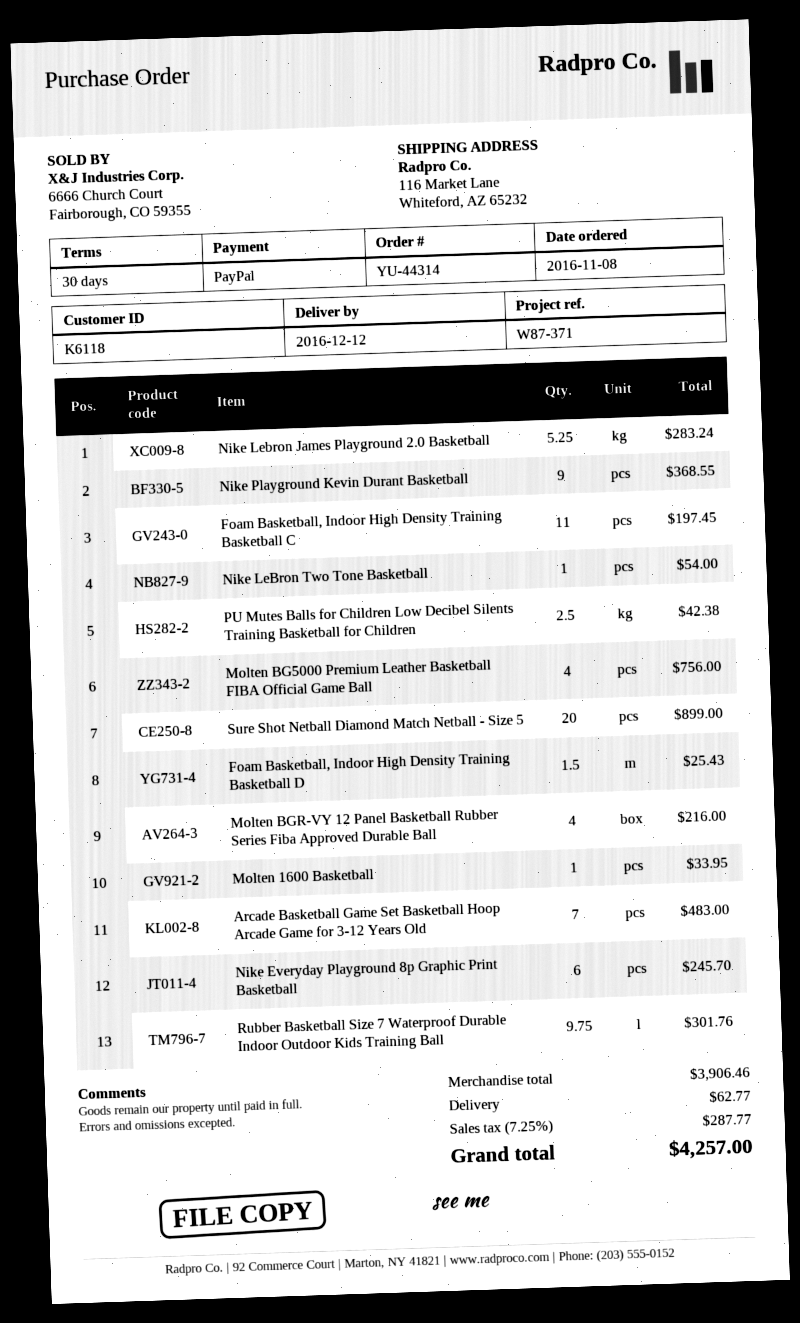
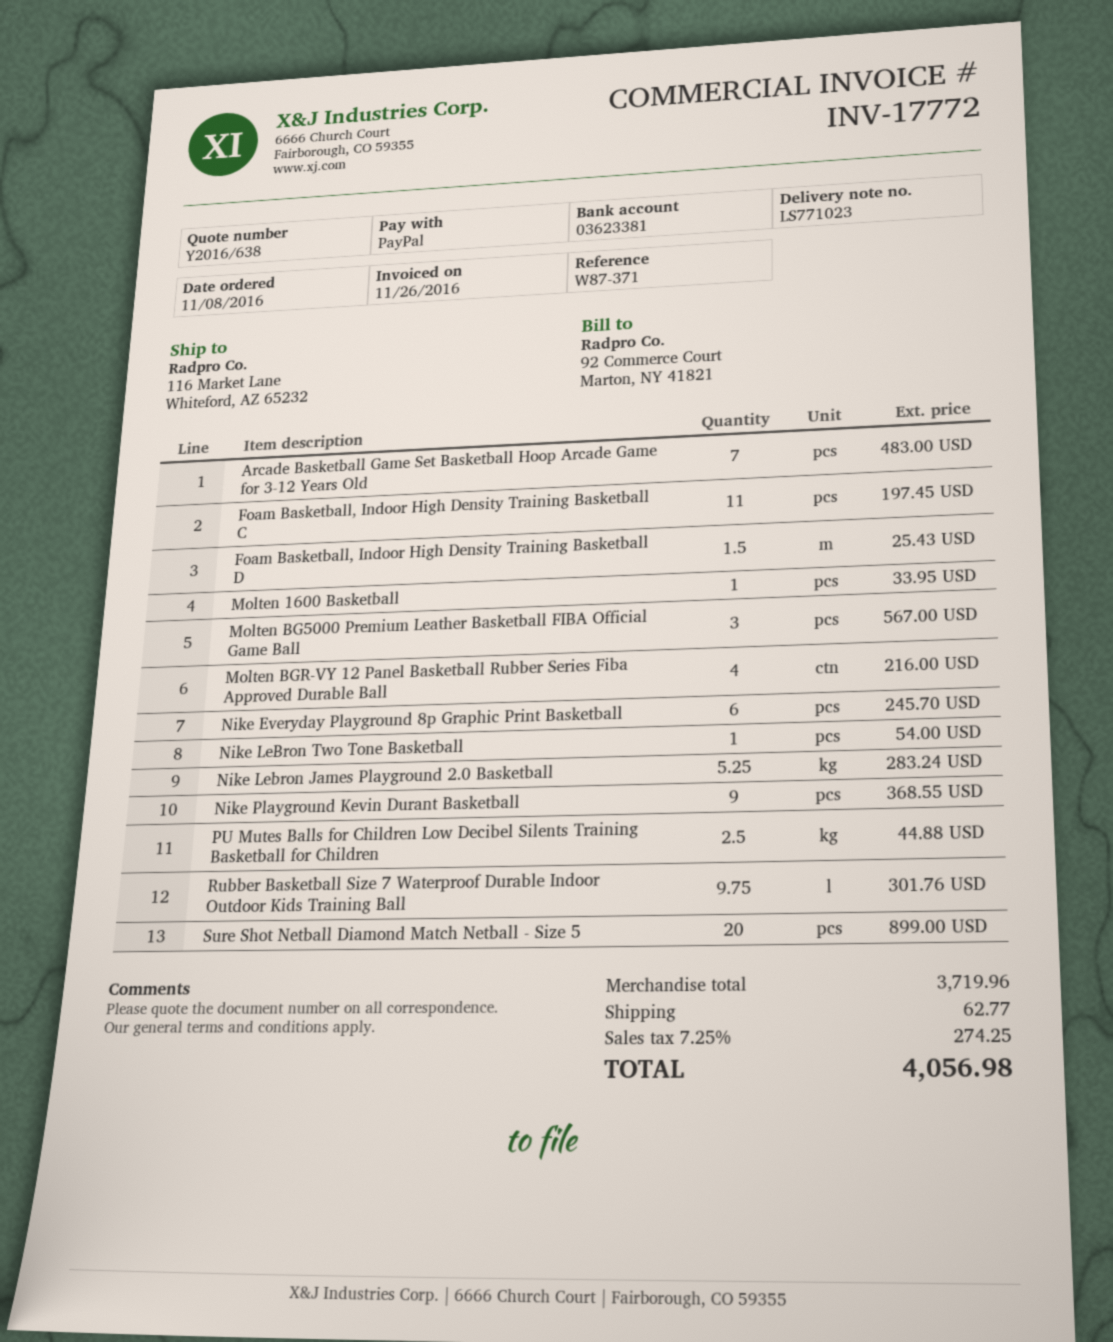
PU Mutes Balls for Children Low Decibel Silents Training Basketball for Children: 2.5 for 42.38 -> 2.5 for 44.88
Molten BG5000 Premium Leather Basketball FIBA Official Game Ball: 4 for 756.00 -> 3 for 567.00
subtotal: 3906.46 -> 3719.96
tax: 7.25% = 287.77 -> 7.25% = 274.25
total: 4257.00 -> 4056.98

